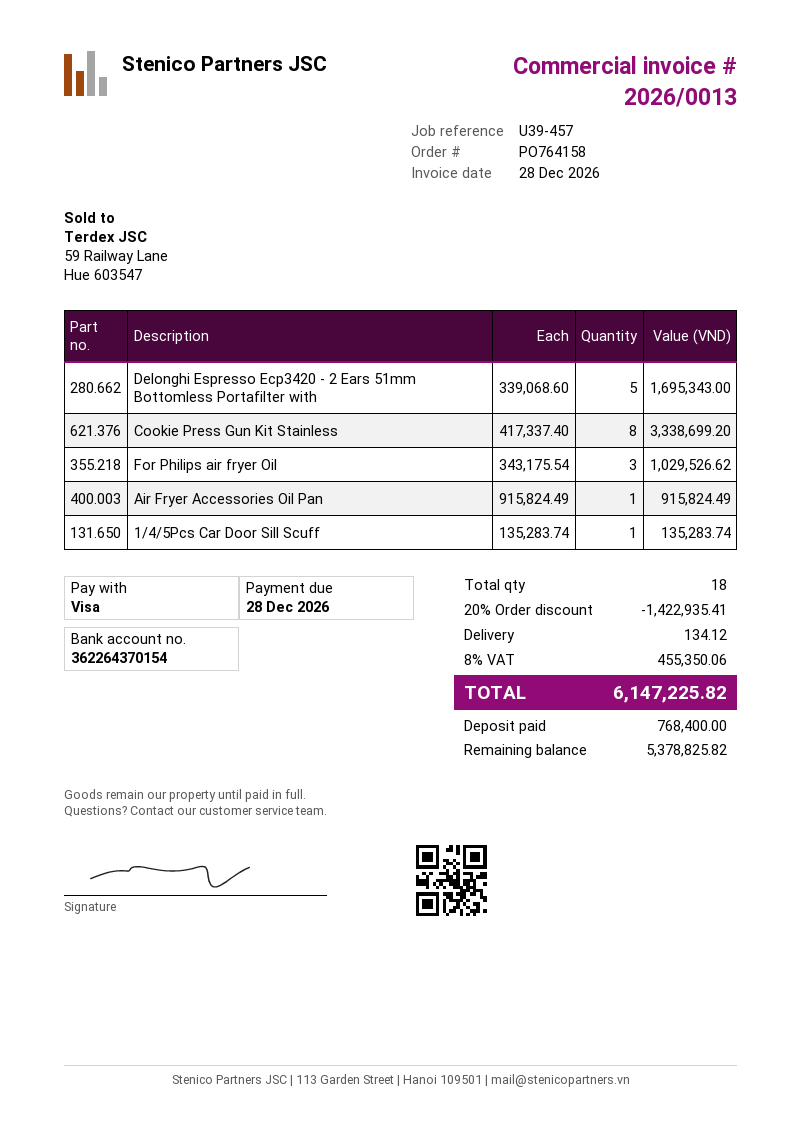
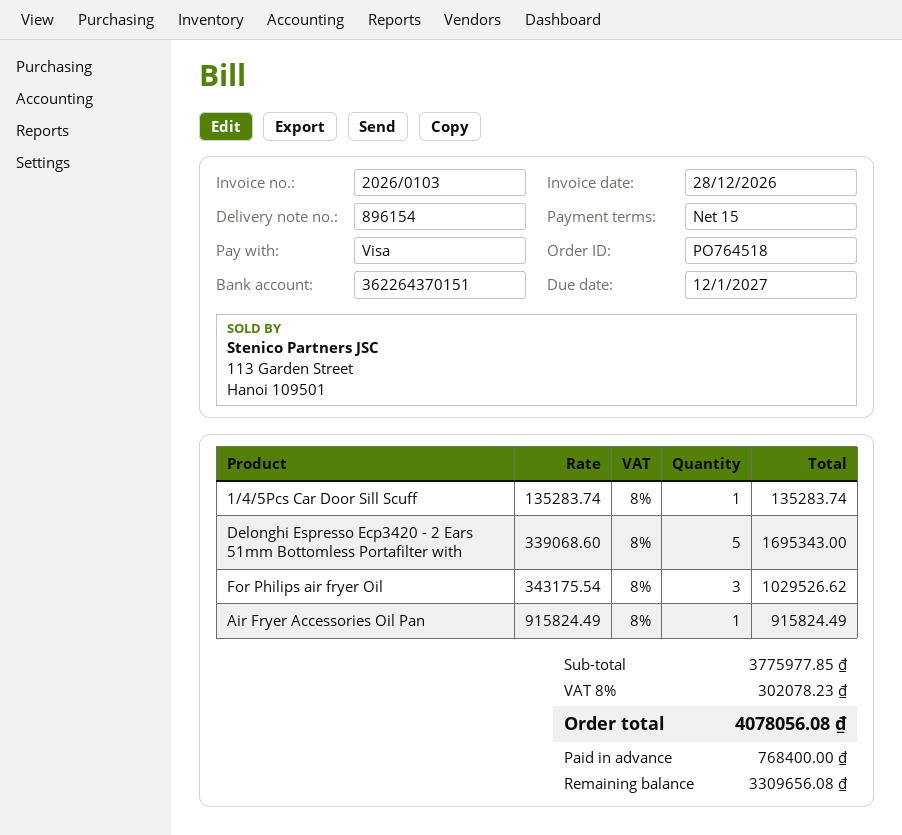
order number: PO764158 -> PO764518
invoice number: 2026/0013 -> 2026/0103
due date: 2026-12-28 -> 2027-01-12
bank account: 362264370154 -> 362264370151
Cookie Press Gun Kit Stainless: 8 x 417337.40 = 3338699.20 -> none
discount: 20% = 1422935.41 -> none
shipping: 134.12 -> none
tax: 8% = 455350.06 -> 8% = 302078.23
total: 6147225.82 -> 4078056.08
balance: 5378825.82 -> 3309656.08

